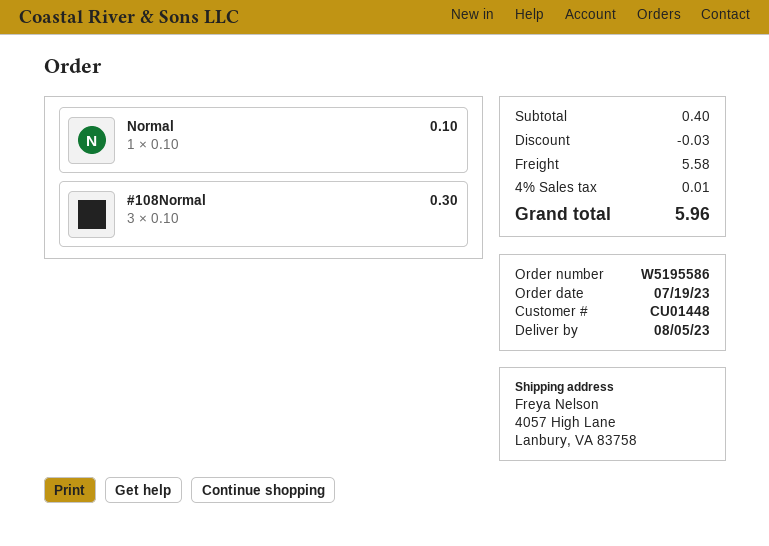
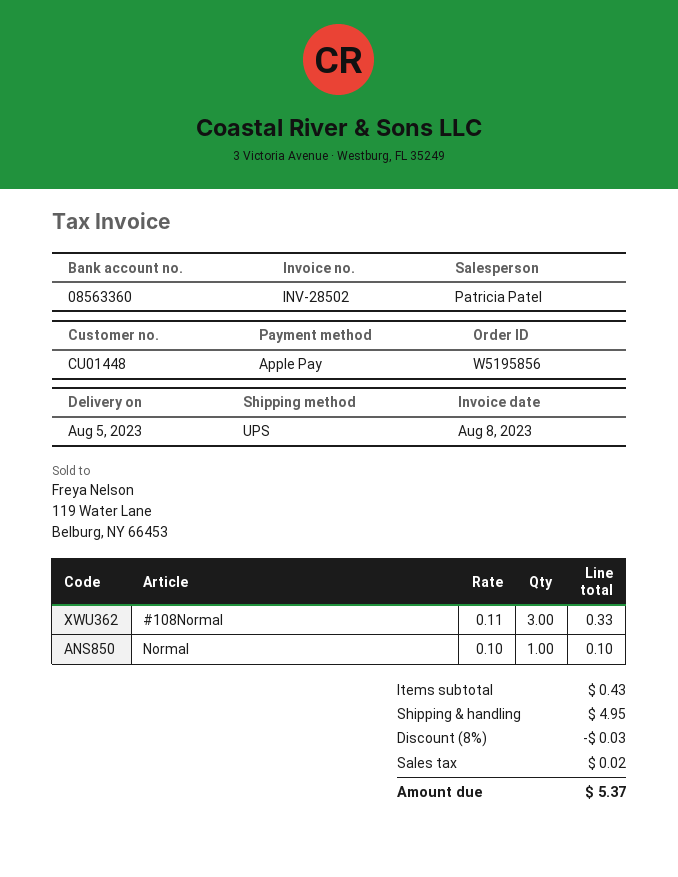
order number: W5195586 -> W5195856
#108Normal: 3 x 0.10 = 0.30 -> 3 x 0.11 = 0.33
subtotal: 0.40 -> 0.43
shipping: 5.58 -> 4.95
tax: 0.01 -> 0.02
total: 5.96 -> 5.37

